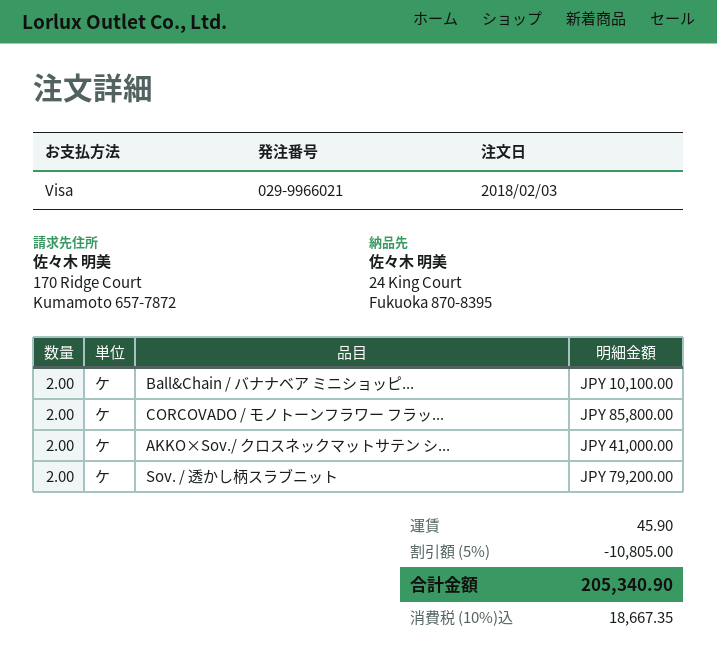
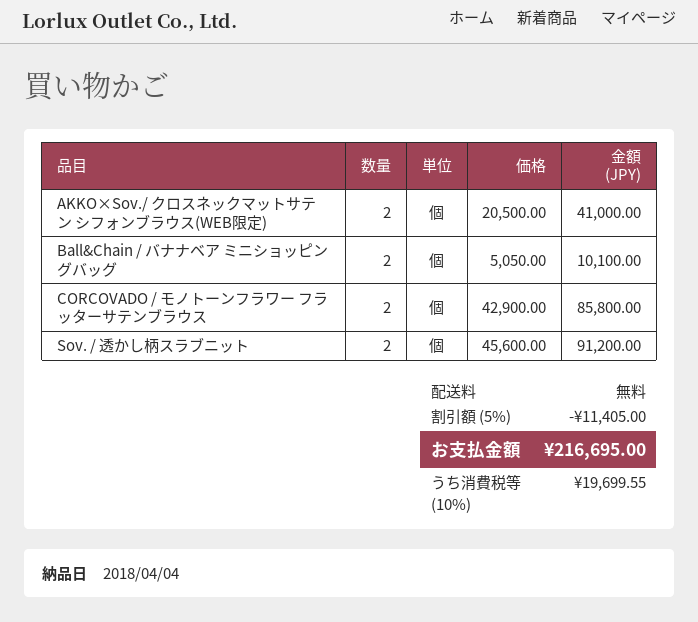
Sov. / 透かし柄スラブニット: 2 for 79200.00 -> 2 for 91200.00
discount: 5% = 10805.00 -> 5% = 11405.00
shipping: 45.90 -> 0.00
tax: 10% = 18667.35 -> 10% = 19699.55
total: 205340.90 -> 216695.00

